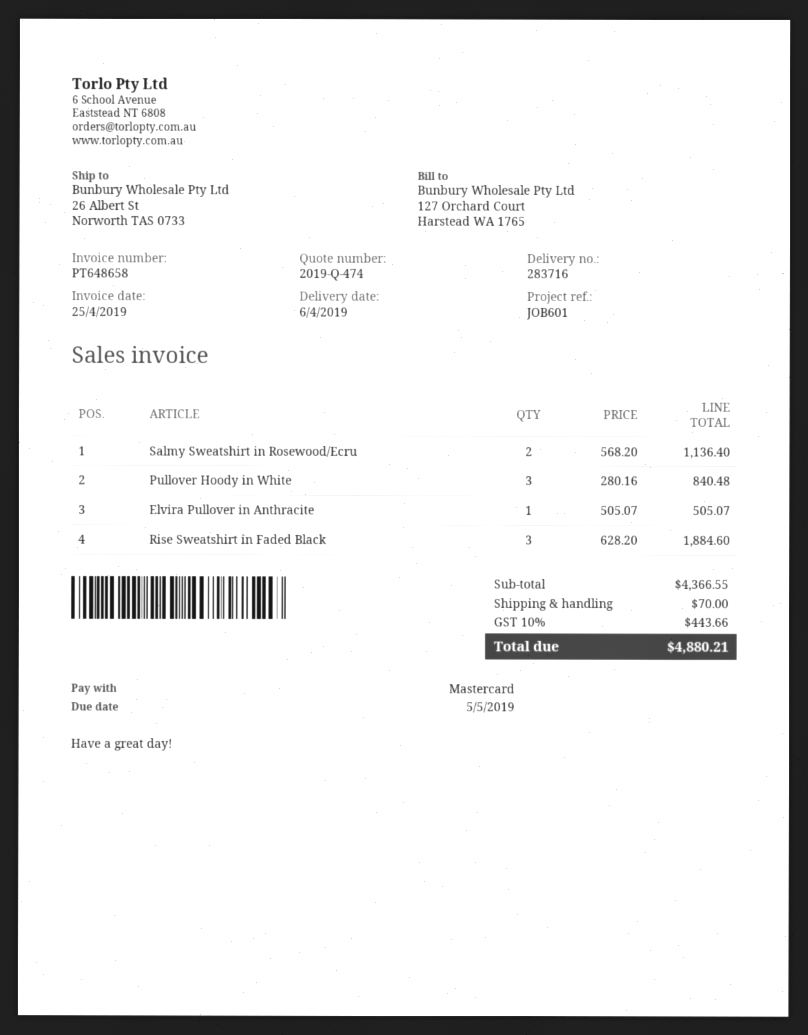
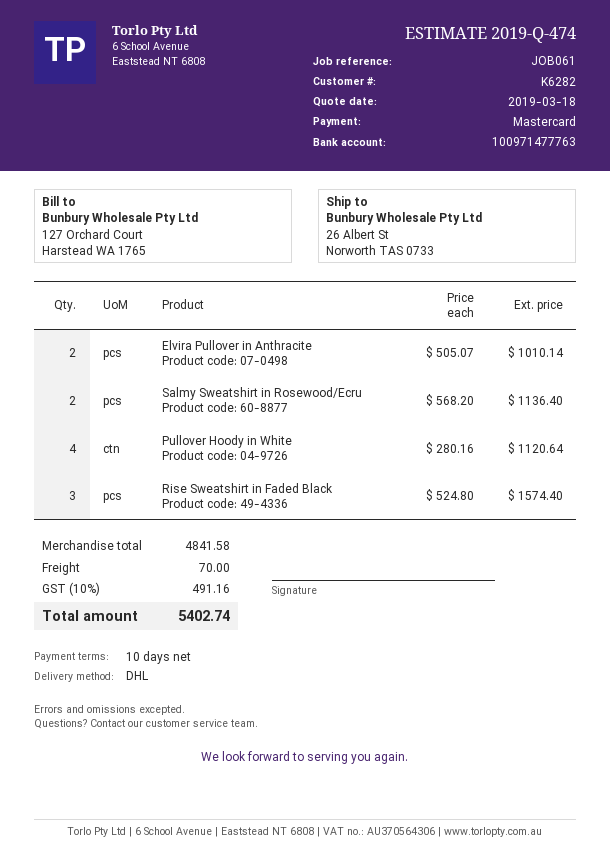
reference: JOB601 -> JOB061
Pullover Hoody in White: 3 x 280.16 = 840.48 -> 4 x 280.16 = 1120.64
Elvira Pullover in Anthracite: 1 x 505.07 = 505.07 -> 2 x 505.07 = 1010.14
Rise Sweatshirt in Faded Black: 3 x 628.20 = 1884.60 -> 3 x 524.80 = 1574.40
subtotal: 4366.55 -> 4841.58
tax: 10% = 443.66 -> 10% = 491.16
total: 4880.21 -> 5402.74

